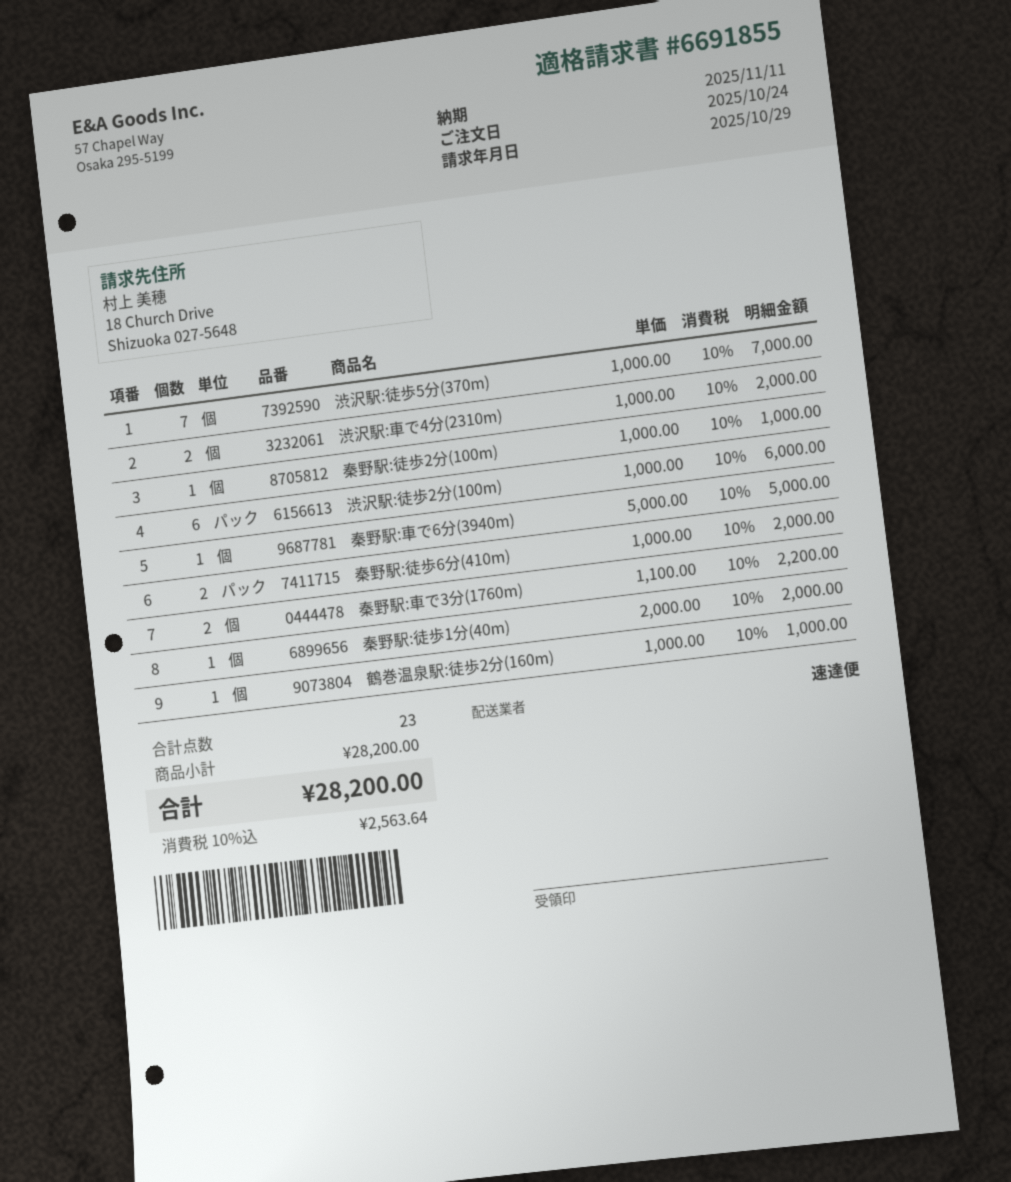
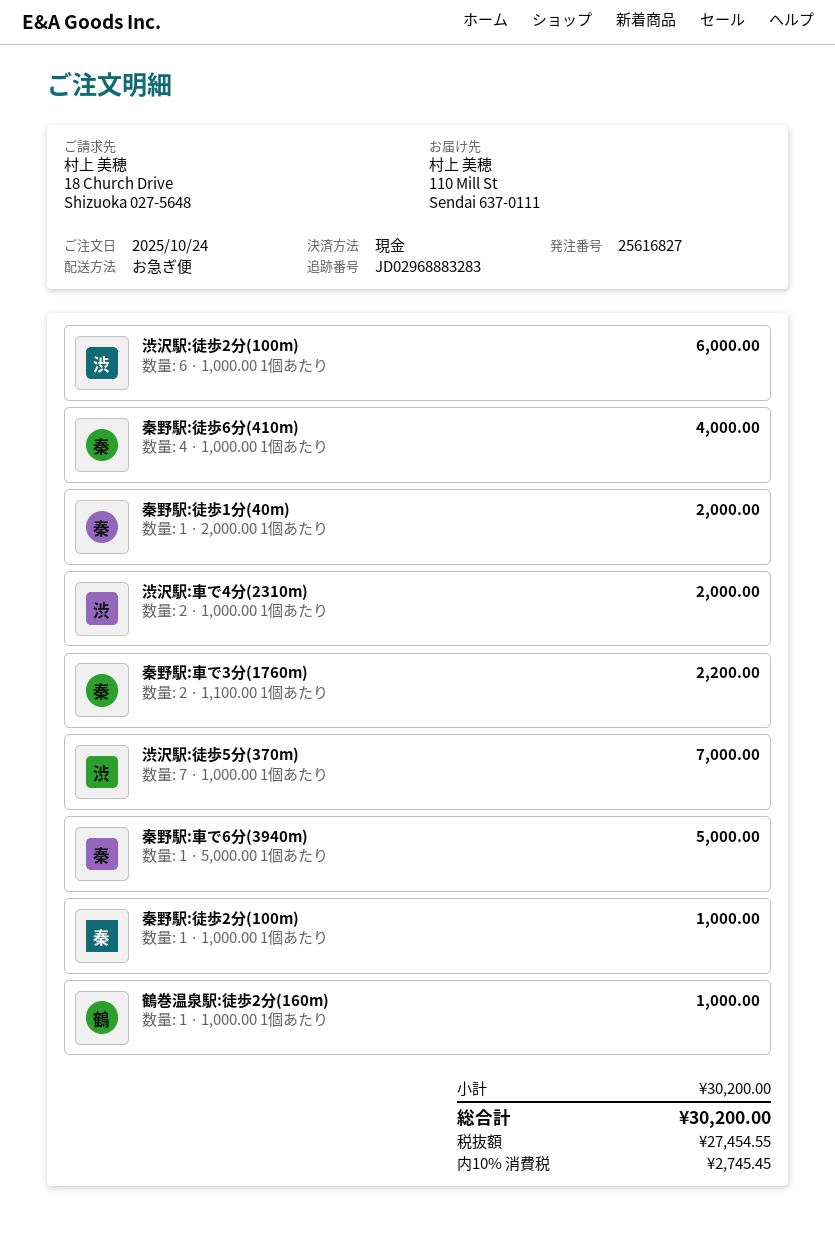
秦野駅:徒歩6分(410m): 2 x 1000.00 = 2000.00 -> 4 x 1000.00 = 4000.00
subtotal: 28200.00 -> 30200.00
tax: 10% = 2563.64 -> 10% = 2745.45
total: 28200.00 -> 30200.00

